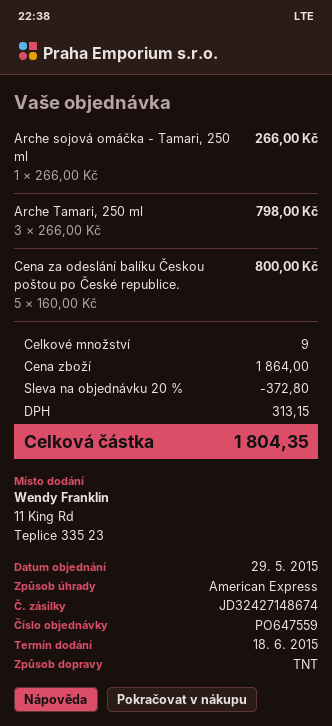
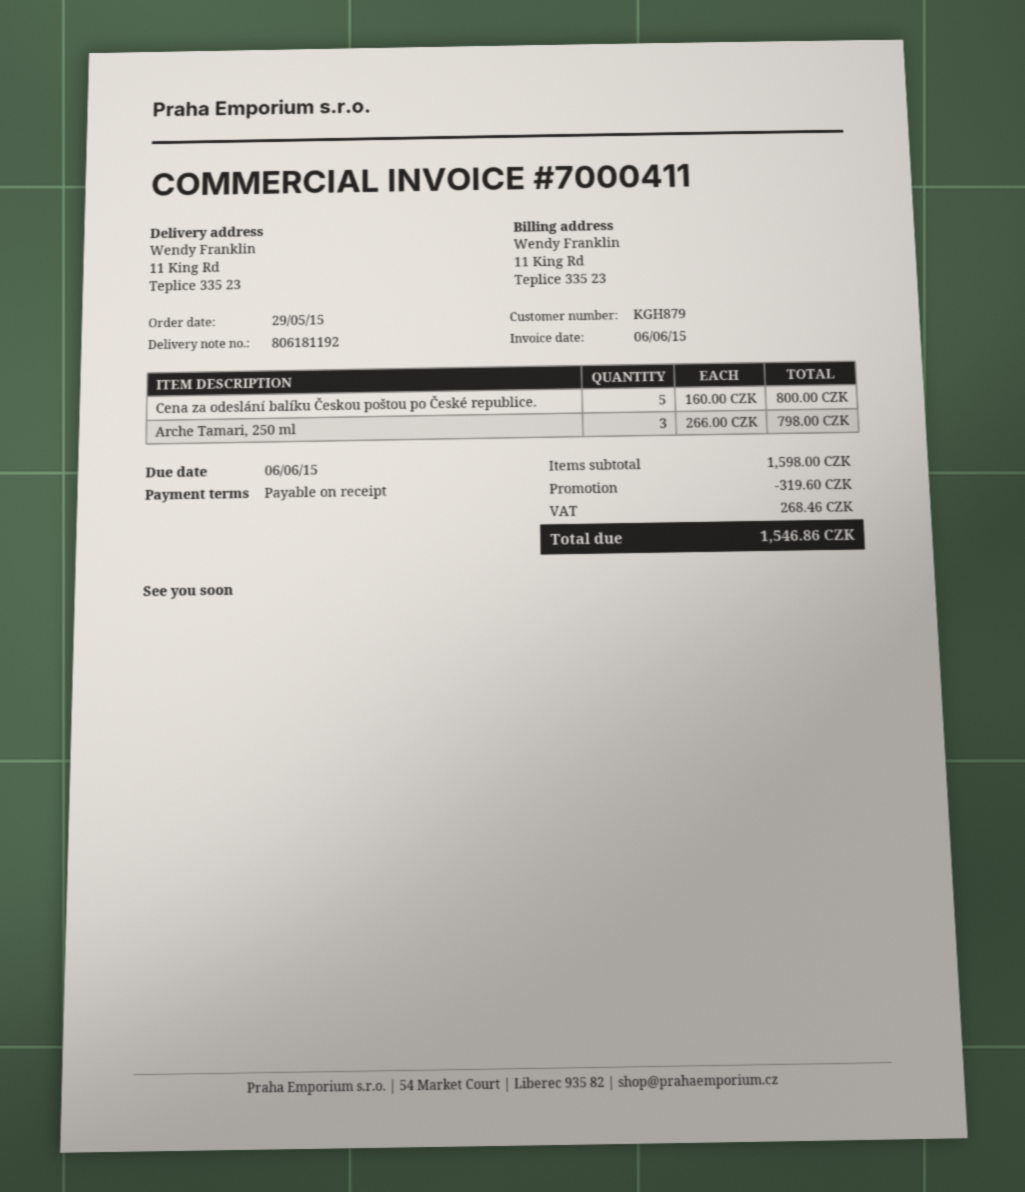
Arche sojová omáčka - Tamari, 250 ml: 1 x 266.00 = 266.00 -> none
subtotal: 1864.00 -> 1598.00
discount: 372.80 -> 319.60
tax: 313.15 -> 268.46
total: 1804.35 -> 1546.86

